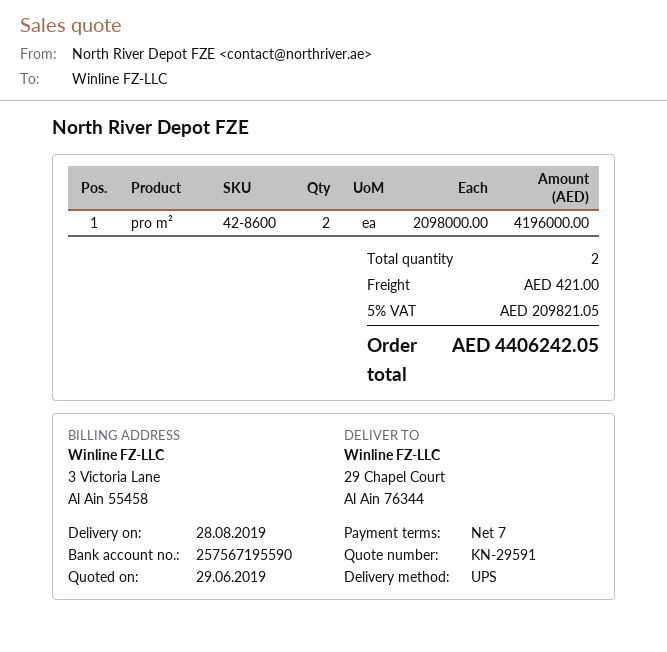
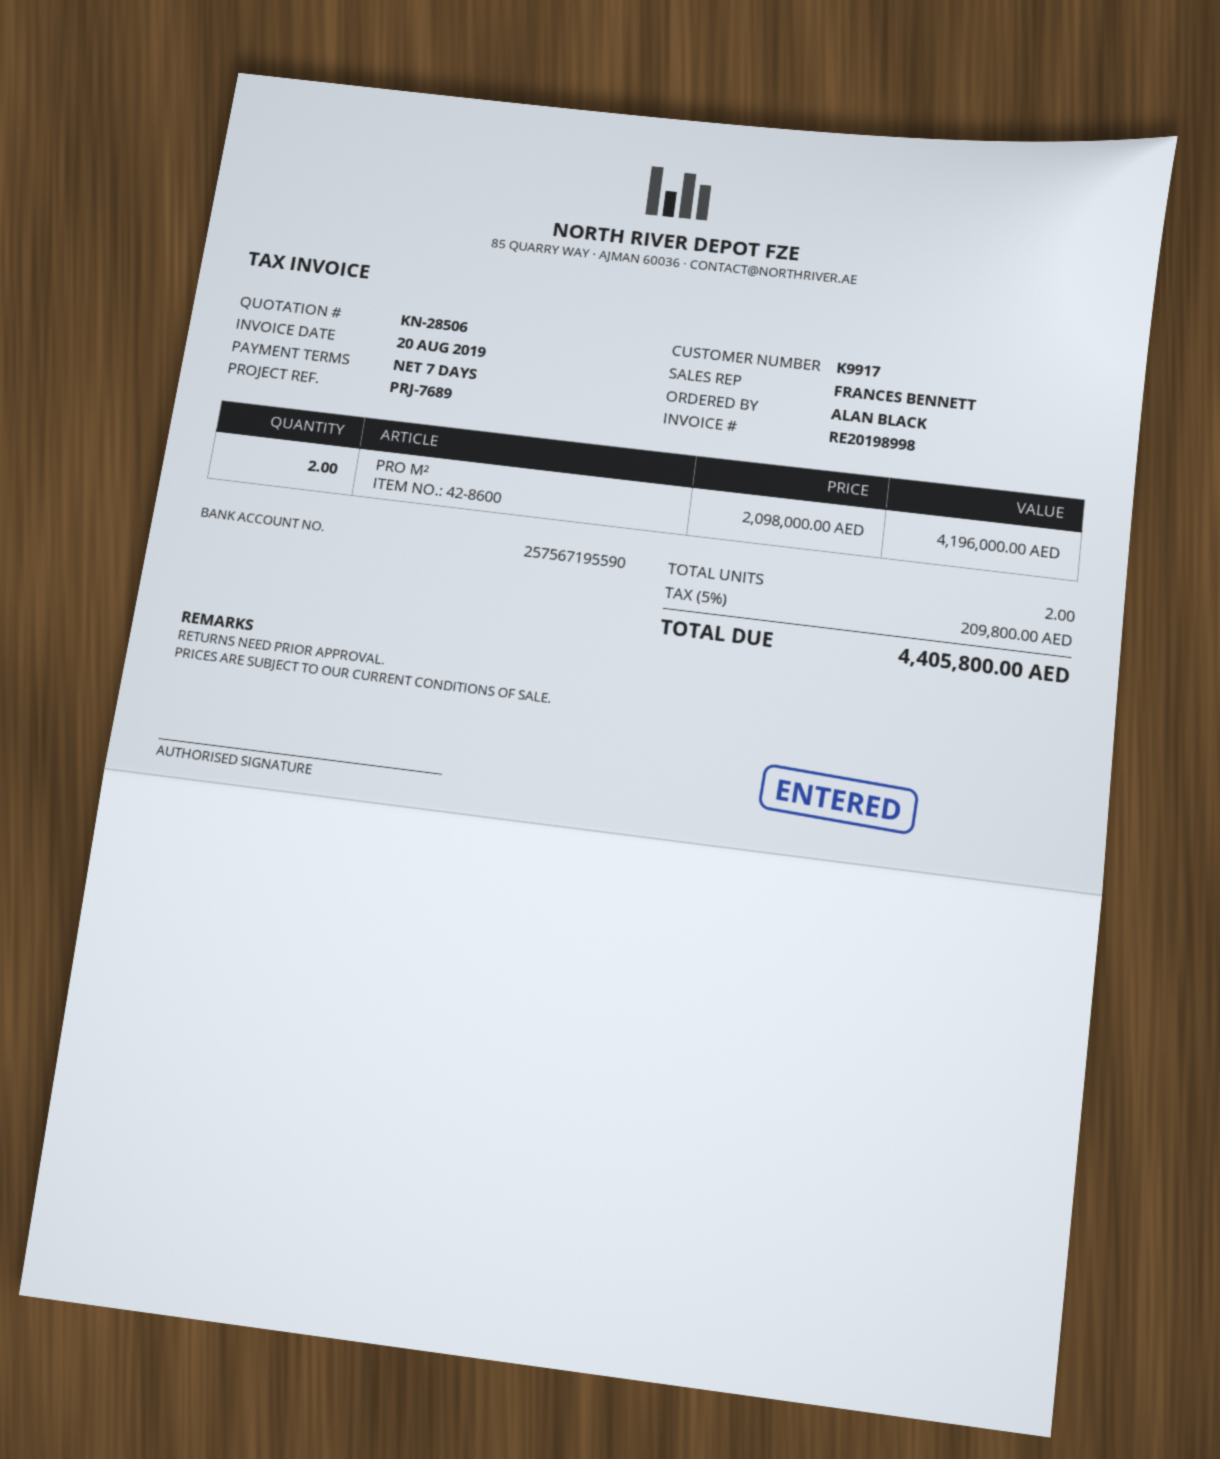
quote number: KN-29591 -> KN-28506
shipping: 421.00 -> none
tax: 5% = 209821.05 -> 5% = 209800.00
total: 4406242.05 -> 4405800.00

